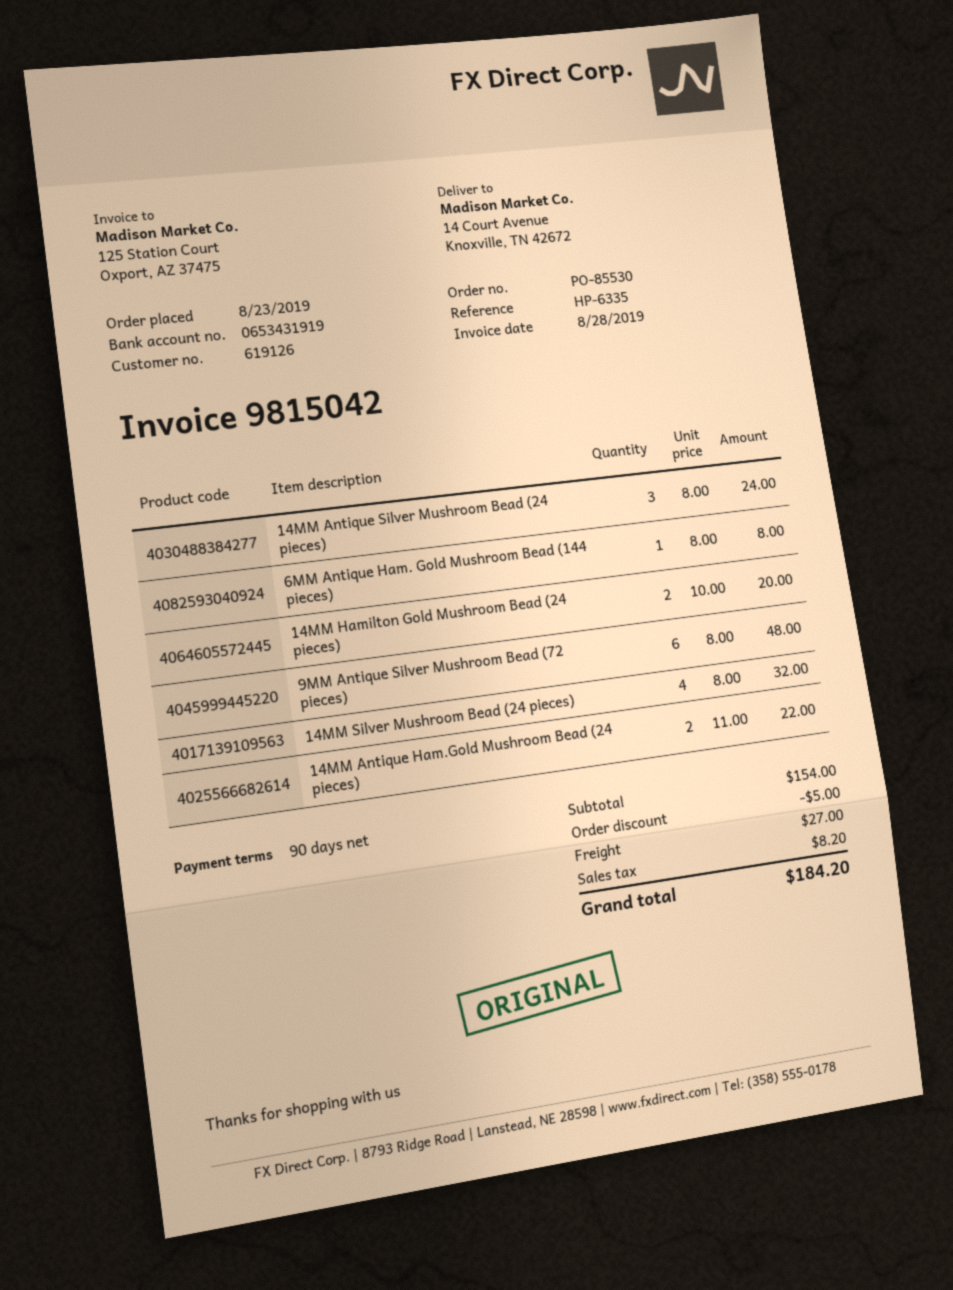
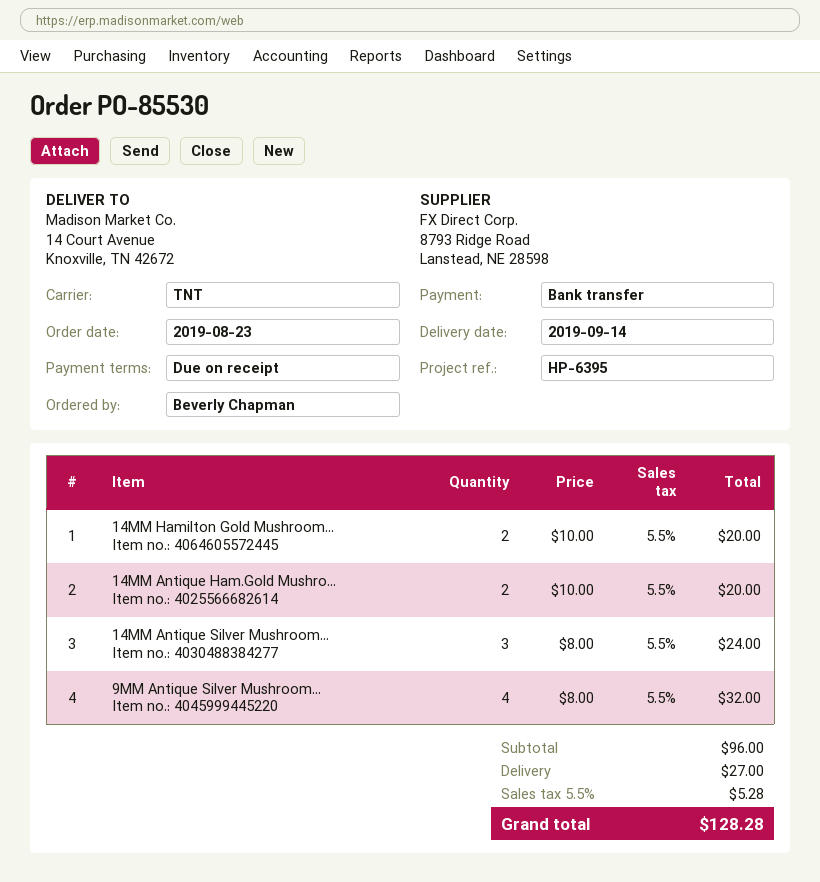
payment terms: 90 days -> on receipt
reference: HP-6335 -> HP-6395
6MM Antique Ham. Gold Mushroom Bead (144 pieces): 1 x 8.00 = 8.00 -> none
9MM Antique Silver Mushroom Bead (72 pieces): 6 x 8.00 = 48.00 -> 4 x 8.00 = 32.00
14MM Silver Mushroom Bead (24 pieces): 4 x 8.00 = 32.00 -> none
14MM Antique Ham.Gold Mushroom Bead (24 pieces): 2 x 11.00 = 22.00 -> 2 x 10.00 = 20.00
subtotal: 154.00 -> 96.00
discount: 5.00 -> none
tax: 8.20 -> 5.28
total: 184.20 -> 128.28

